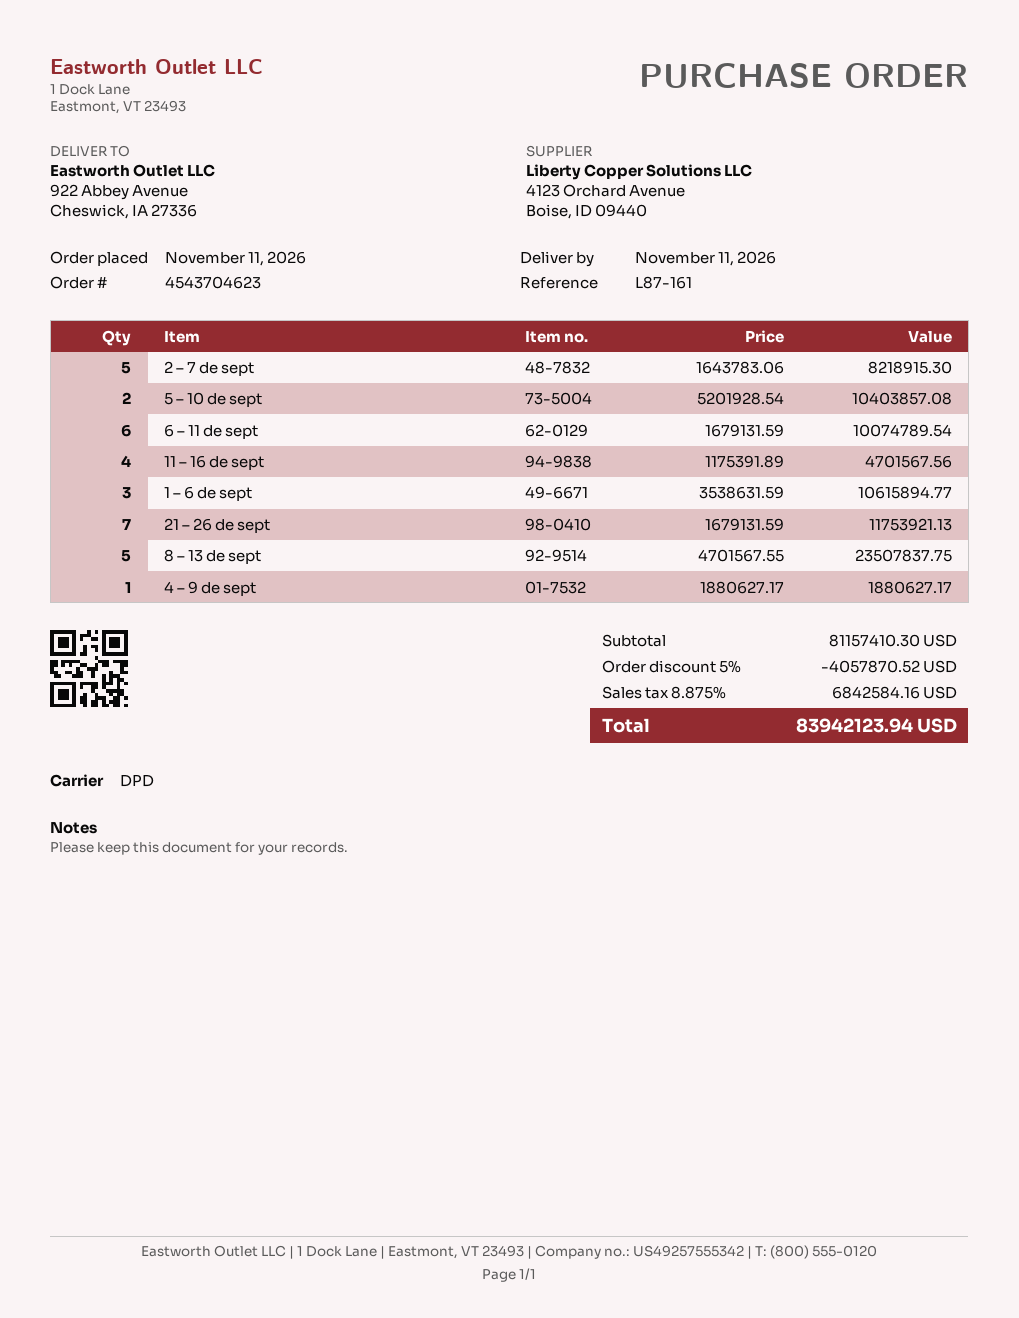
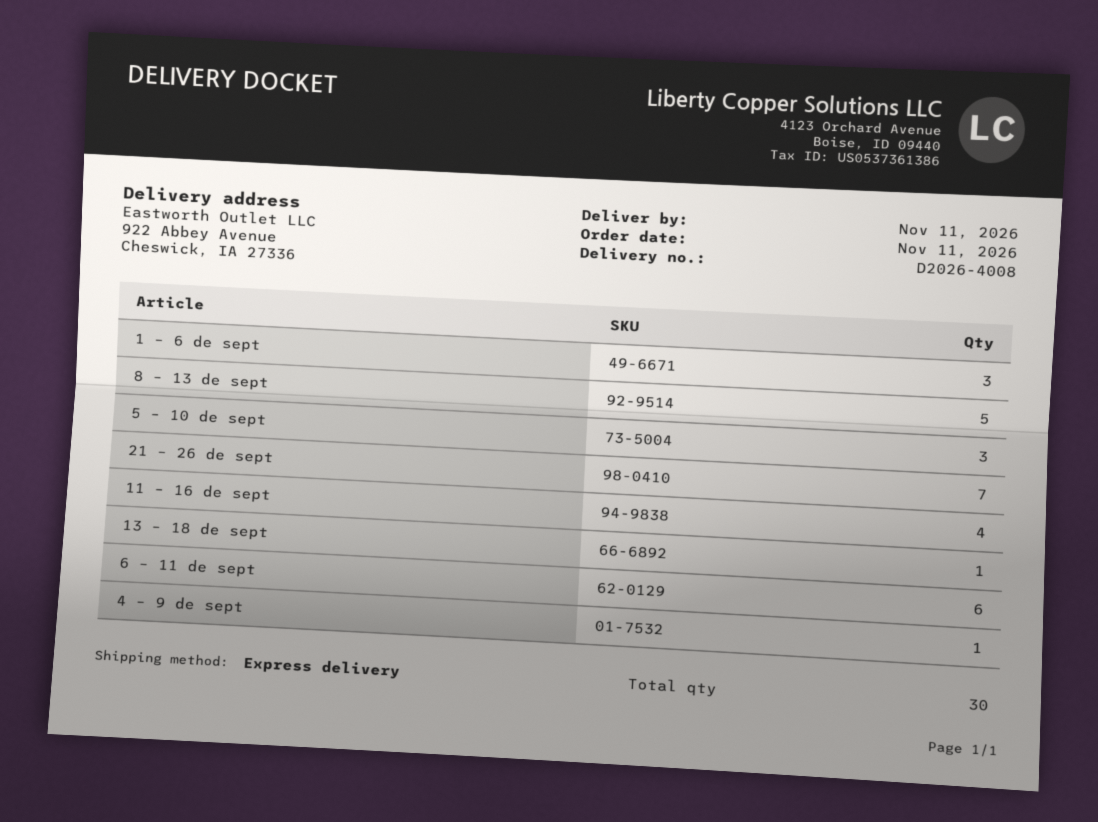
shipping method: DPD -> express
2 – 7 de sept: 5 -> none
5 – 10 de sept: 2 -> 3
13 – 18 de sept: none -> 1

